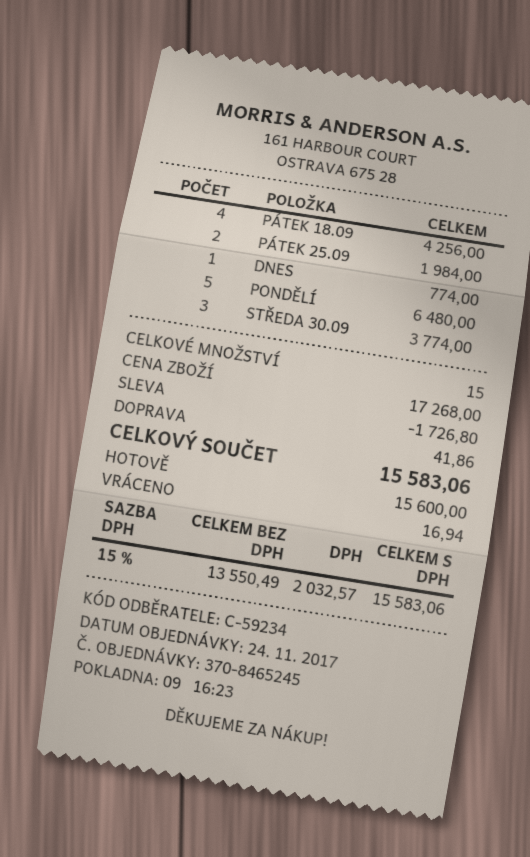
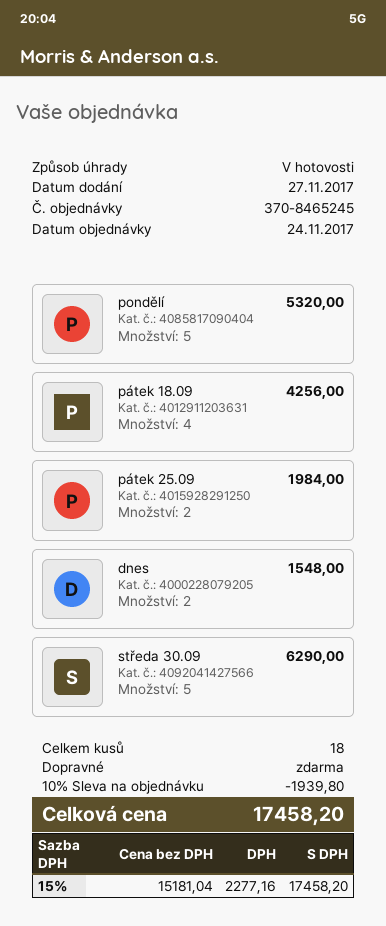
DNES: 1 for 774.00 -> 2 for 1548.00
PONDĚLÍ: 5 for 6480.00 -> 5 for 5320.00
STŘEDA 30.09: 3 for 3774.00 -> 5 for 6290.00
total quantity: 15 -> 18
discount: 1726.80 -> 1939.80
shipping: 41.86 -> 0.00
net: 13550.49 -> 15181.04
tax: 15% = 2032.57 -> 15% = 2277.16
total: 15583.06 -> 17458.20

